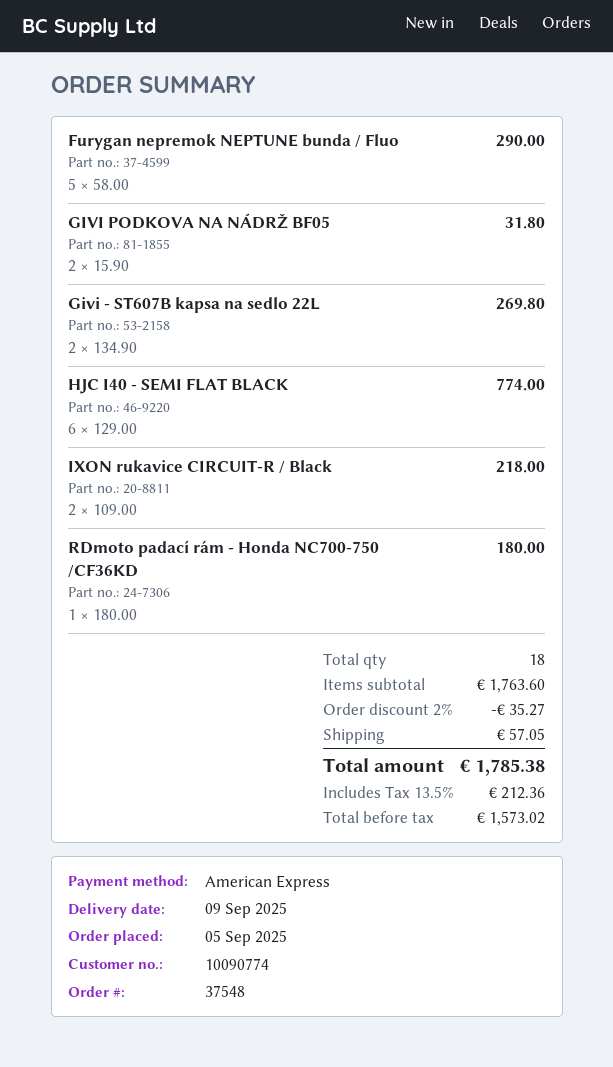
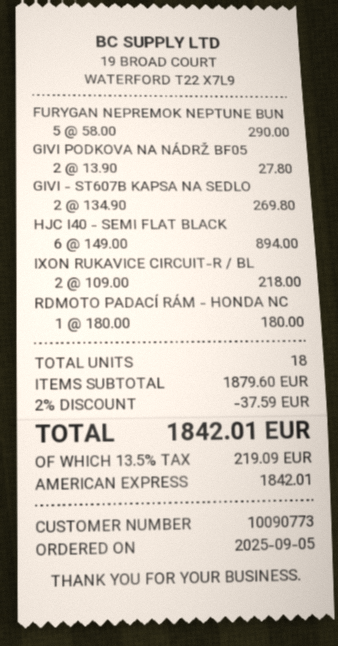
customer number: 10090774 -> 10090773
GIVI PODKOVA NA NÁDRŽ BF05: 2 x 15.90 = 31.80 -> 2 x 13.90 = 27.80
HJC I40 - SEMI FLAT BLACK: 6 x 129.00 = 774.00 -> 6 x 149.00 = 894.00
subtotal: 1763.60 -> 1879.60
discount: 2% = 35.27 -> 2% = 37.59
shipping: 57.05 -> none
tax: 13.5% = 212.36 -> 13.5% = 219.09
total: 1785.38 -> 1842.01

